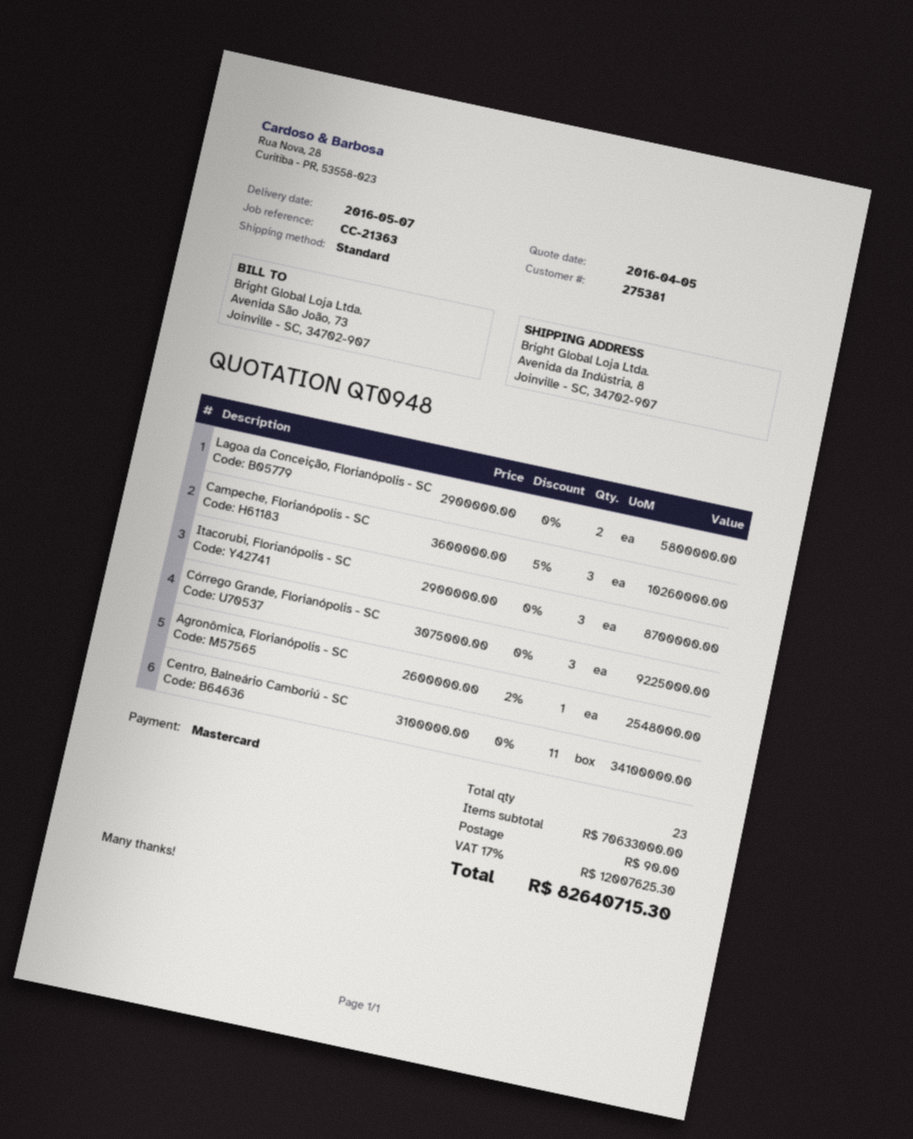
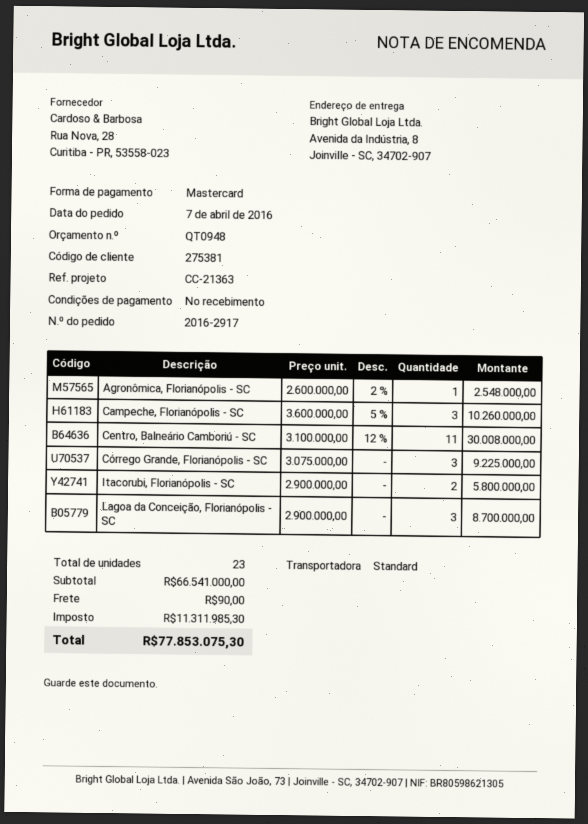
Lagoa da Conceição, Florianópolis - SC: 2 x 2900000.00 = 5800000.00 -> 3 x 2900000.00 = 8700000.00
Itacorubi, Florianópolis - SC: 3 x 2900000.00 = 8700000.00 -> 2 x 2900000.00 = 5800000.00
Centro, Balneário Camboriú - SC: 11 x 3100000.00 = 34100000.00 -> 11 x 3100000.00 - 12% = 30008000.00
subtotal: 70633000.00 -> 66541000.00
tax: 12007625.30 -> 11311985.30
total: 82640715.30 -> 77853075.30

